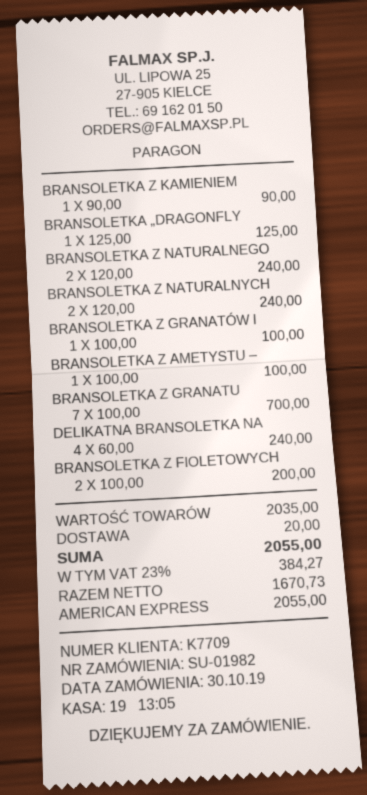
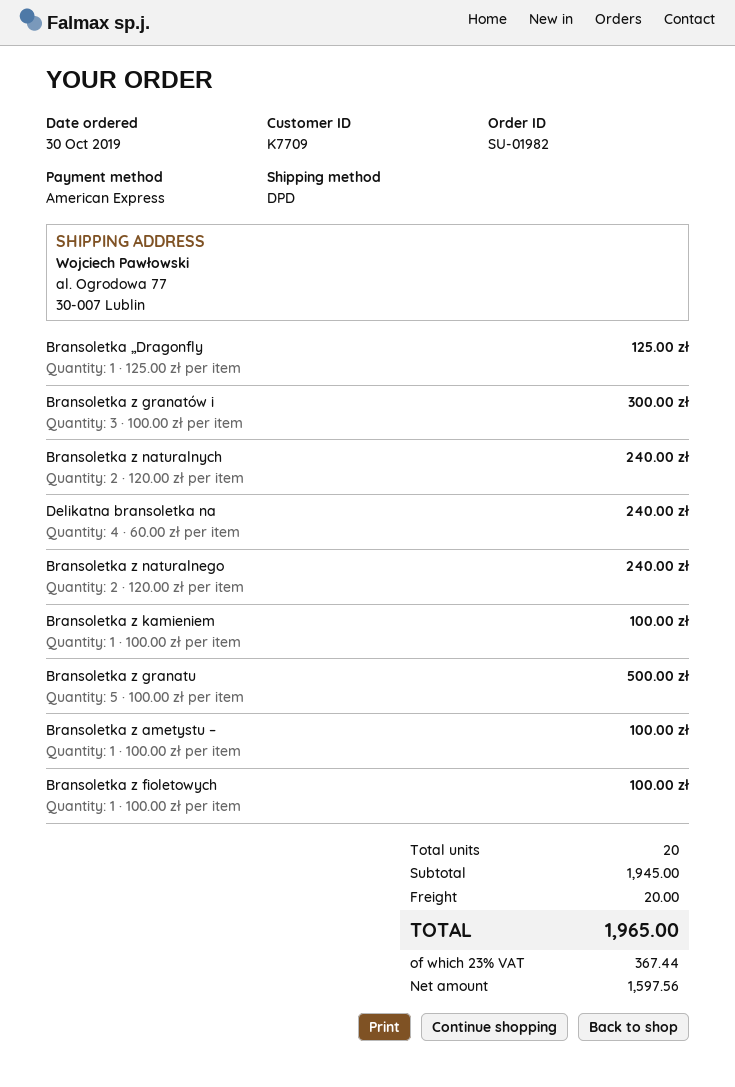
BRANSOLETKA Z KAMIENIEM: 1 x 90.00 = 90.00 -> 1 x 100.00 = 100.00
BRANSOLETKA Z GRANATÓW I: 1 x 100.00 = 100.00 -> 3 x 100.00 = 300.00
BRANSOLETKA Z GRANATU: 7 x 100.00 = 700.00 -> 5 x 100.00 = 500.00
BRANSOLETKA Z FIOLETOWYCH: 2 x 100.00 = 200.00 -> 1 x 100.00 = 100.00
subtotal: 2035.00 -> 1945.00
net: 1670.73 -> 1597.56
tax: 23% = 384.27 -> 23% = 367.44
total: 2055.00 -> 1965.00

